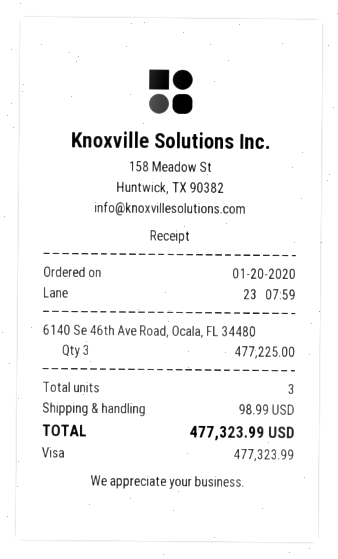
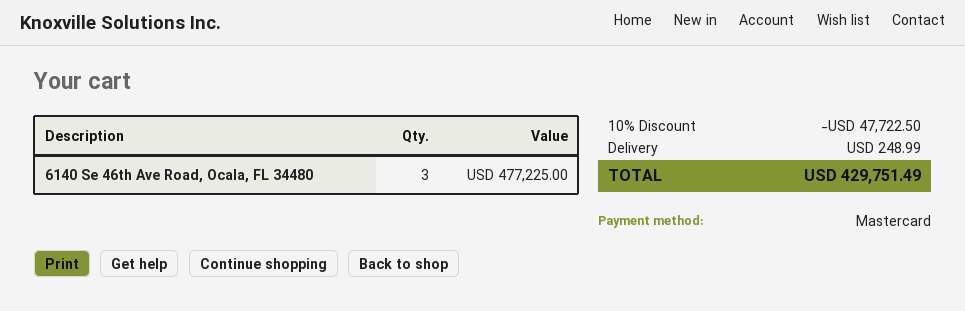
payment method: Visa -> Mastercard
discount: none -> 10% = 47722.50
shipping: 98.99 -> 248.99
total: 477323.99 -> 429751.49

